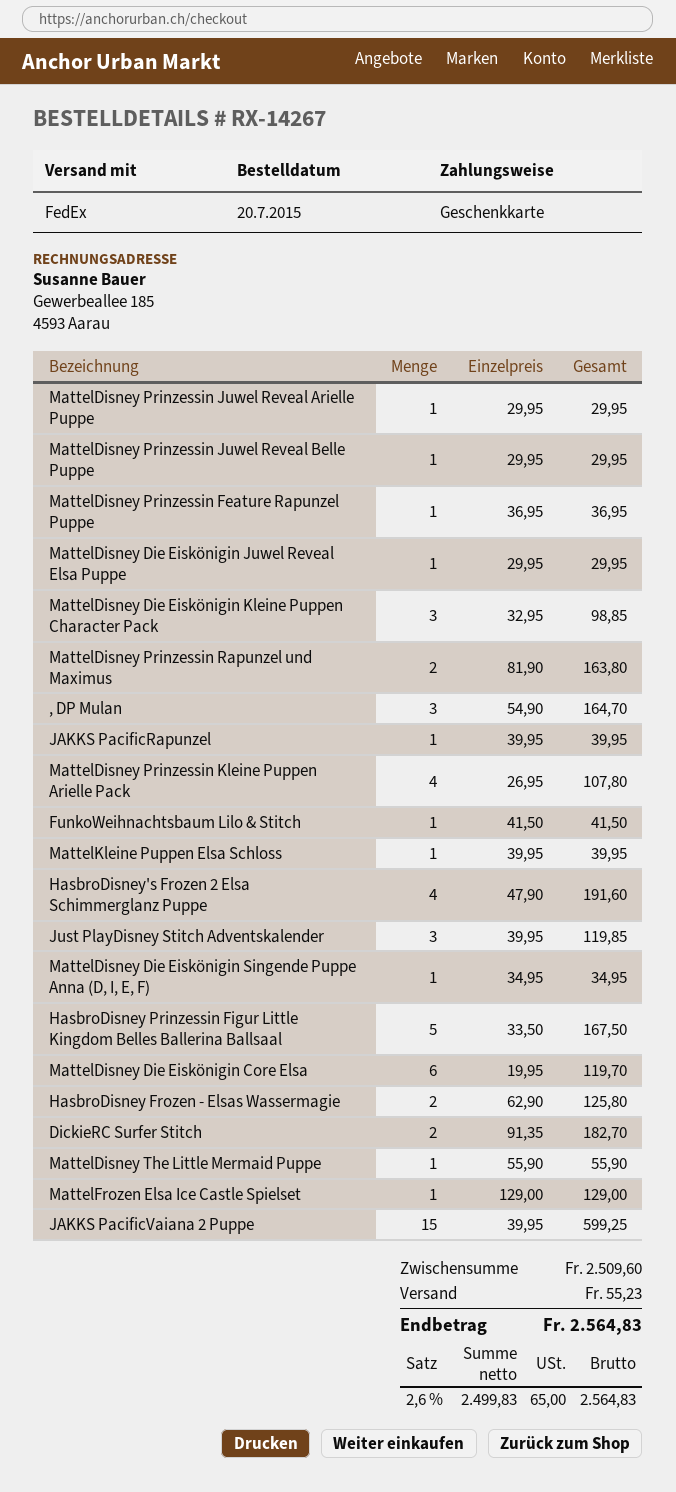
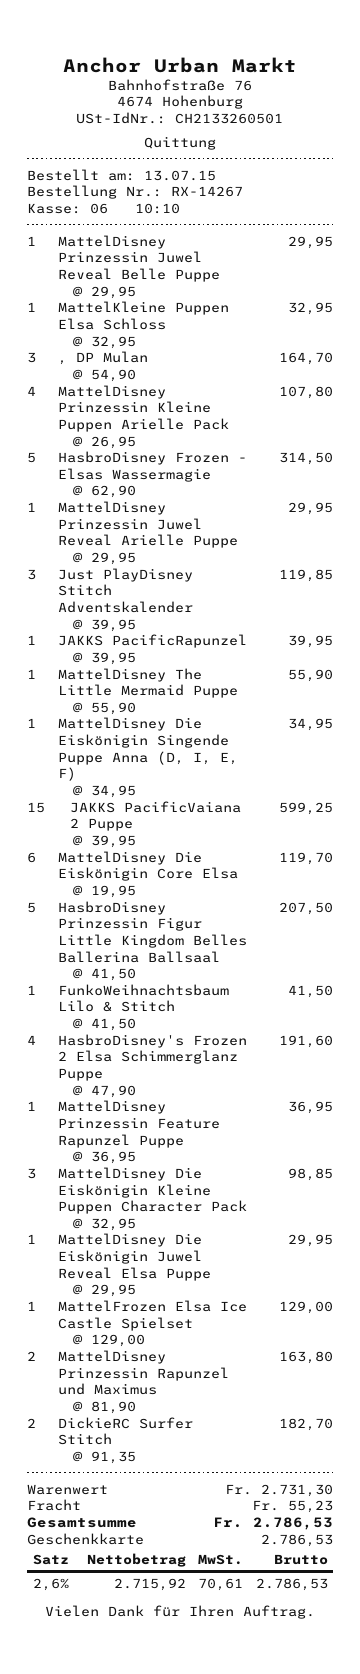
order date: 2015-07-20 -> 2015-07-13
MattelKleine Puppen Elsa Schloss: 1 x 39.95 = 39.95 -> 1 x 32.95 = 32.95
HasbroDisney Prinzessin Figur Little Kingdom Belles Ballerina Ballsaal: 5 x 33.50 = 167.50 -> 5 x 41.50 = 207.50
HasbroDisney Frozen - Elsas Wassermagie: 2 x 62.90 = 125.80 -> 5 x 62.90 = 314.50
subtotal: 2509.60 -> 2731.30
net: 2499.83 -> 2715.92
tax: 2.6% = 65.00 -> 2.6% = 70.61
total: 2564.83 -> 2786.53

